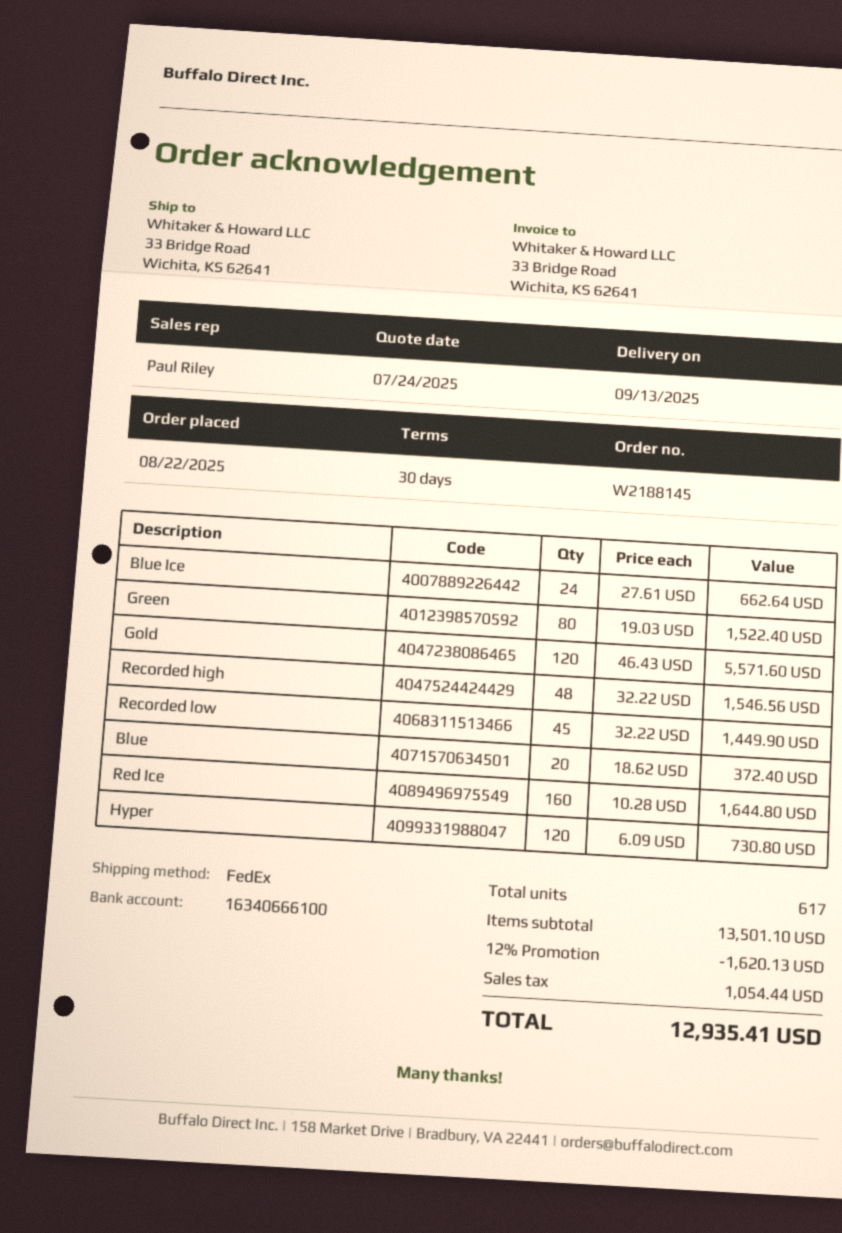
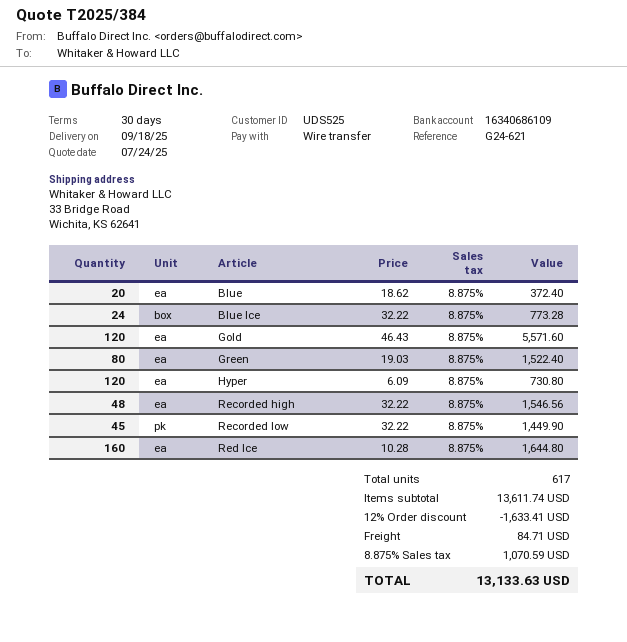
delivery date: 2025-09-13 -> 2025-09-18
bank account: 16340666100 -> 16340686109
Blue Ice: 24 x 27.61 = 662.64 -> 24 x 32.22 = 773.28
subtotal: 13501.10 -> 13611.74
discount: 12% = 1620.13 -> 12% = 1633.41
shipping: none -> 84.71
tax: 1054.44 -> 1070.59
total: 12935.41 -> 13133.63

